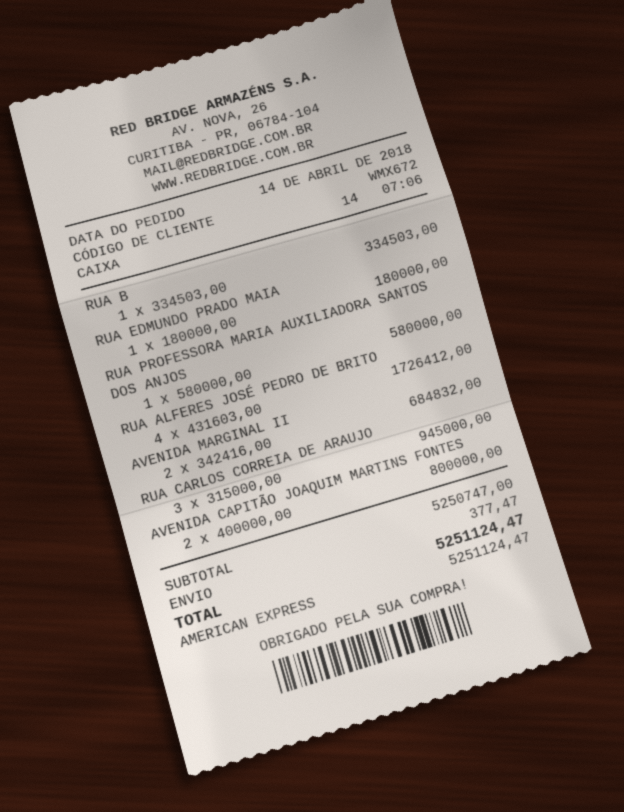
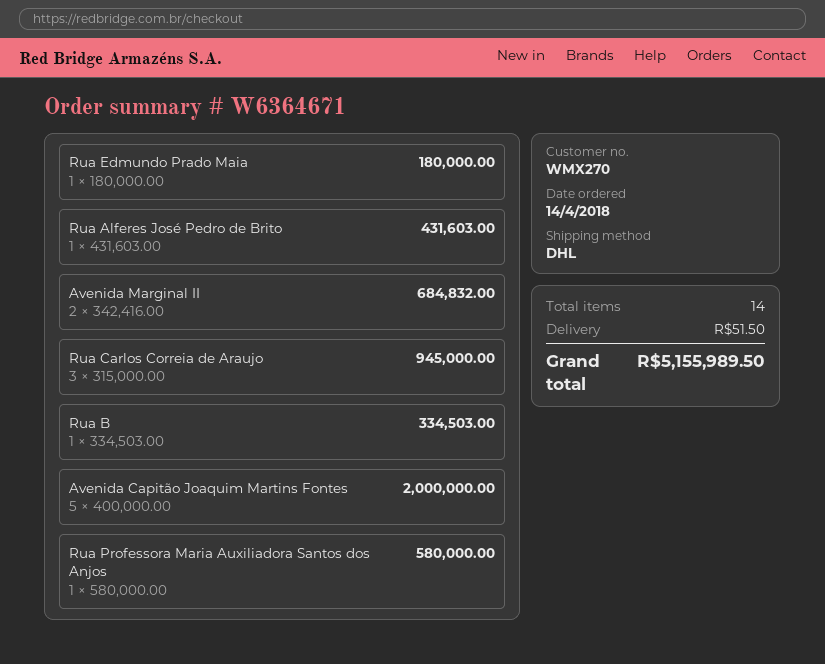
customer number: WMX672 -> WMX270
RUA ALFERES JOSÉ PEDRO DE BRITO: 4 x 431603.00 = 1726412.00 -> 1 x 431603.00 = 431603.00
AVENIDA CAPITÃO JOAQUIM MARTINS FONTES: 2 x 400000.00 = 800000.00 -> 5 x 400000.00 = 2000000.00
shipping: 377.47 -> 51.50
total: 5251124.47 -> 5155989.50

